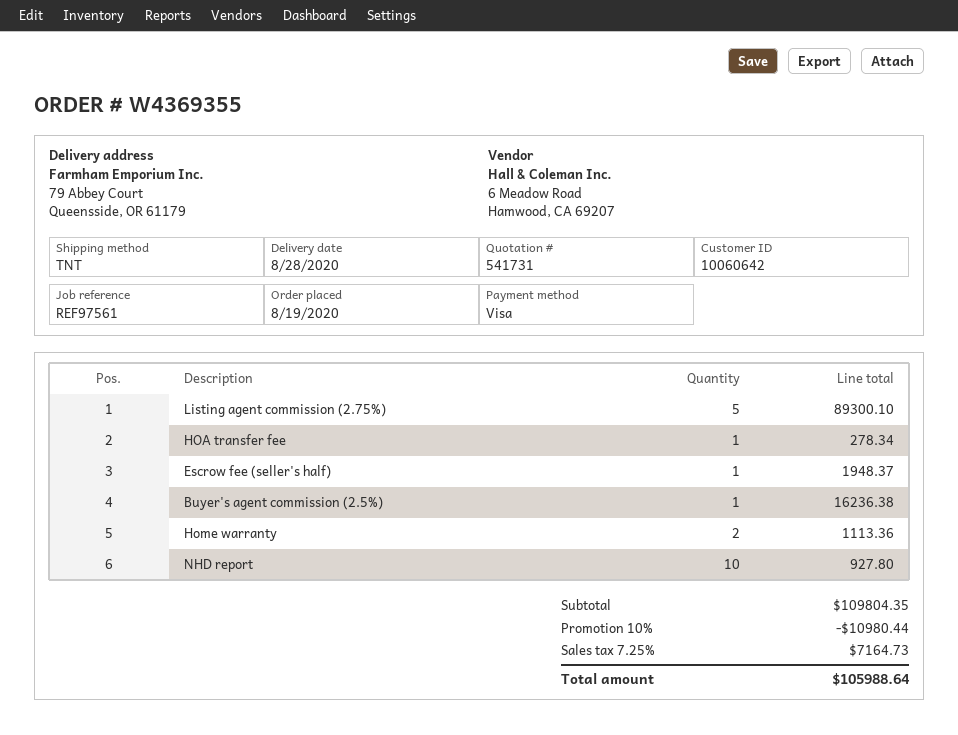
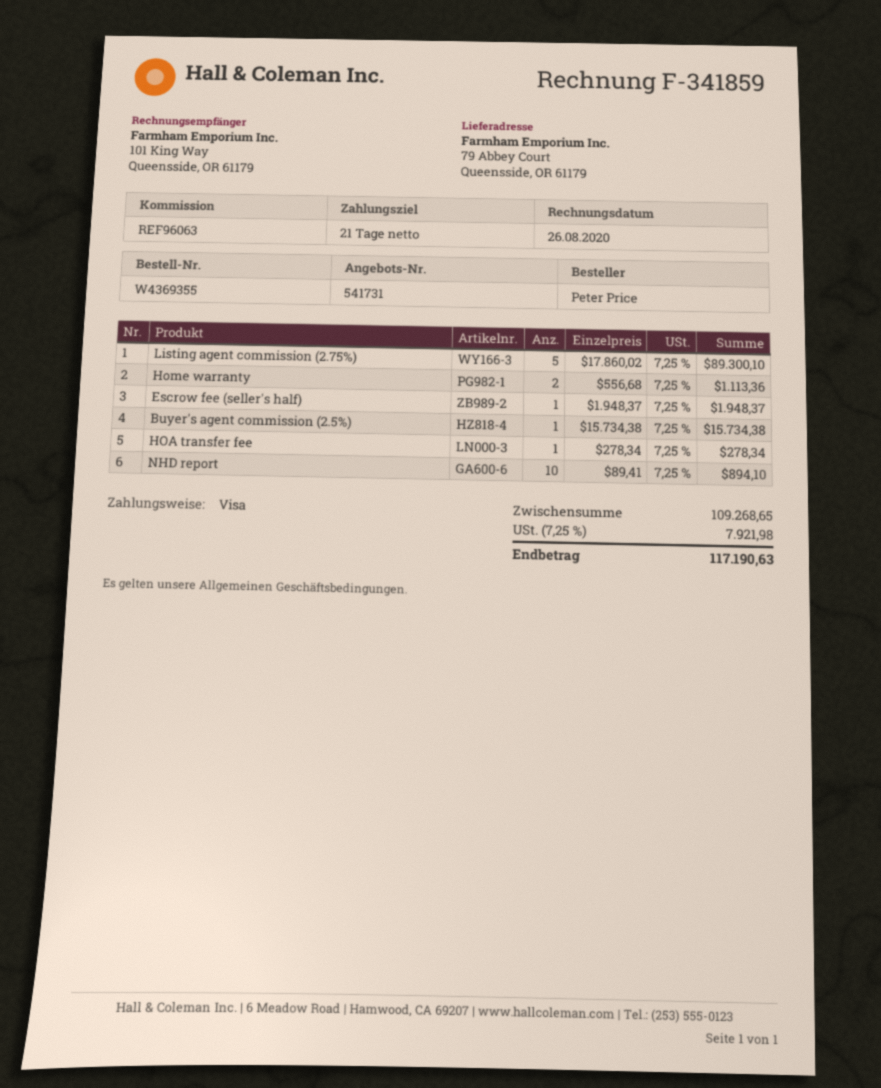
reference: REF97561 -> REF96063
Buyer's agent commission (2.5%): 1 for 16236.38 -> 1 for 15734.38
NHD report: 10 for 927.80 -> 10 for 894.10
subtotal: 109804.35 -> 109268.65
discount: 10% = 10980.44 -> none
tax: 7.25% = 7164.73 -> 7.25% = 7921.98
total: 105988.64 -> 117190.63

